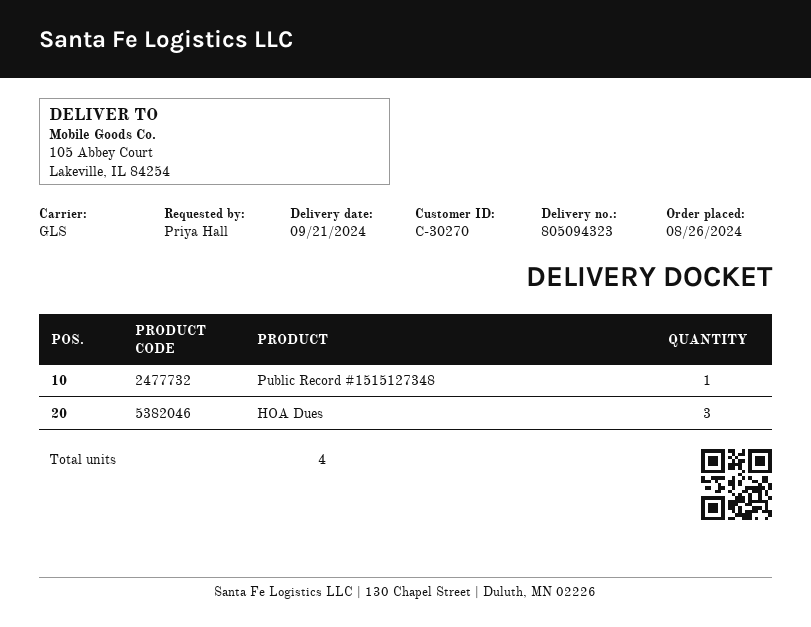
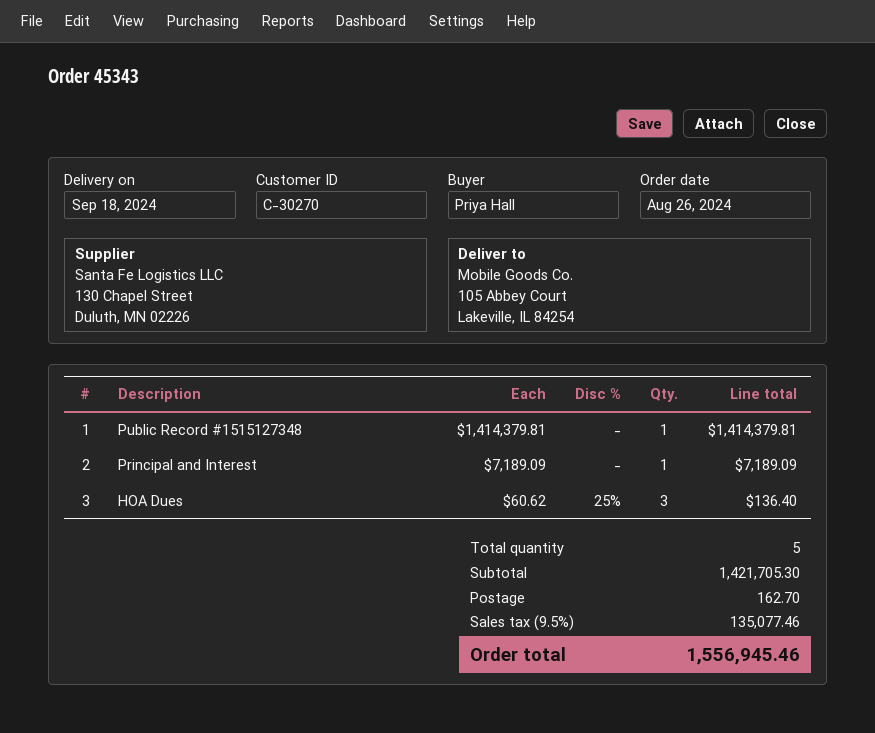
delivery date: 2024-09-21 -> 2024-09-18
Principal and Interest: none -> 1
total quantity: 4 -> 5

